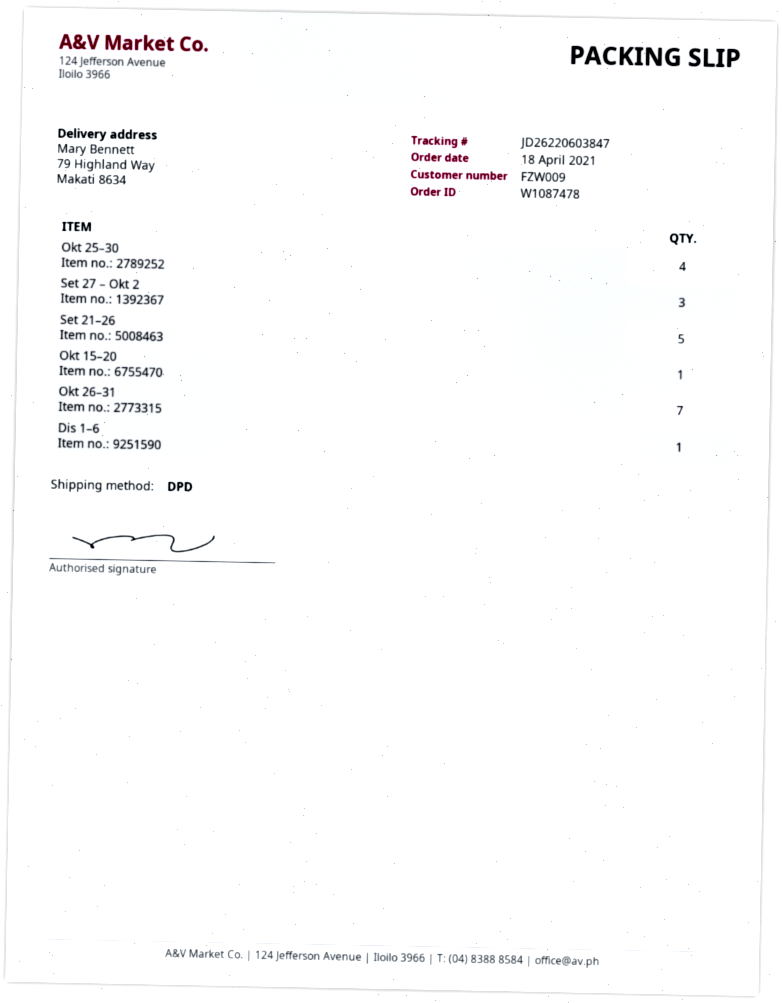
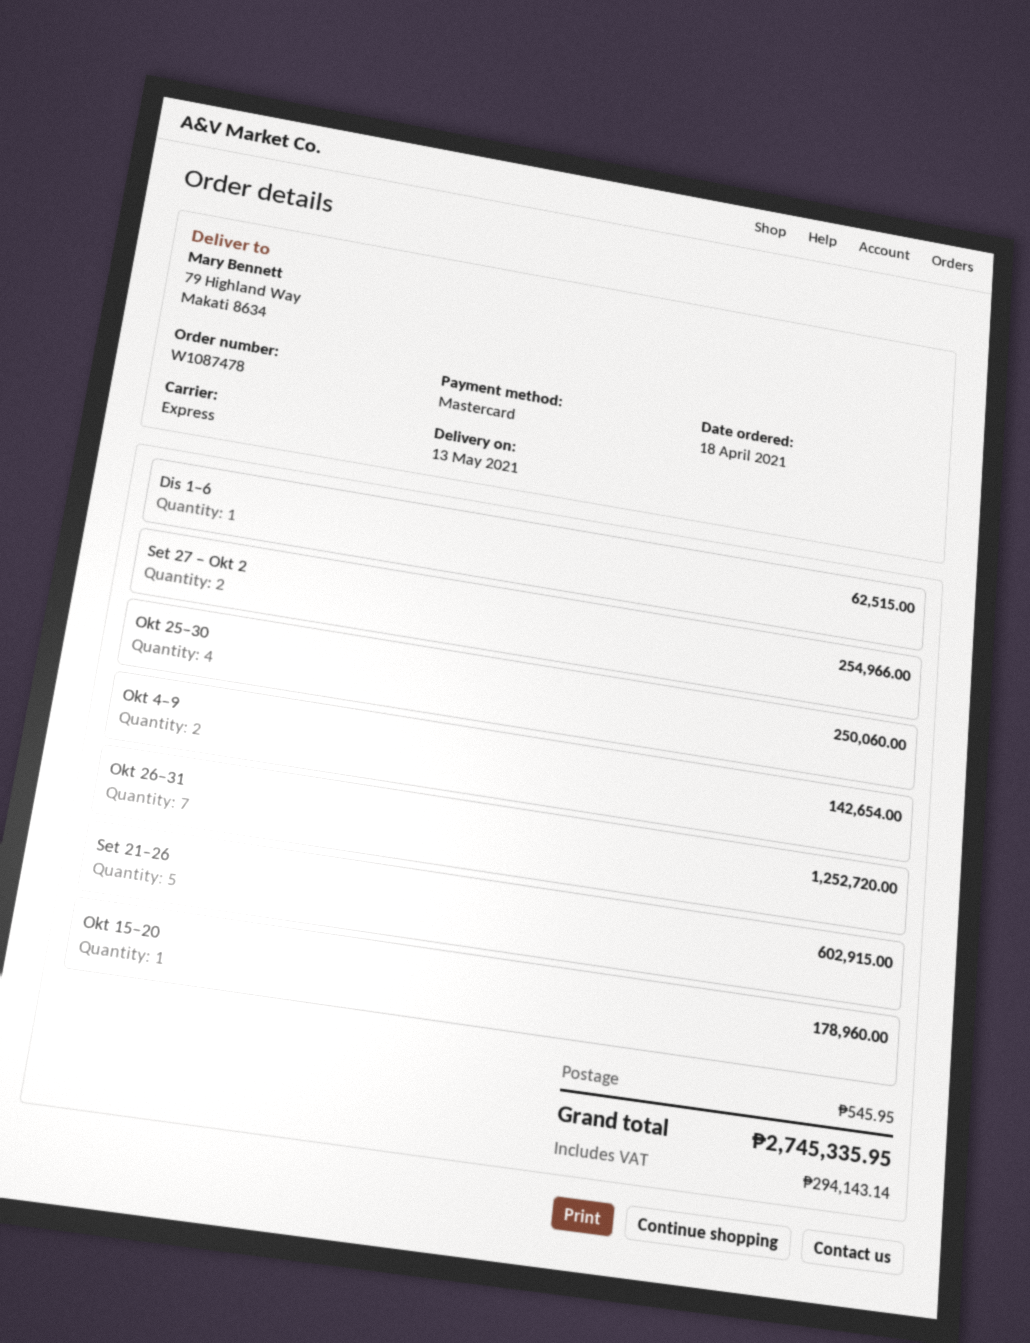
shipping method: DPD -> express
Set 27 – Okt 2: 3 -> 2
Okt 4–9: none -> 2

